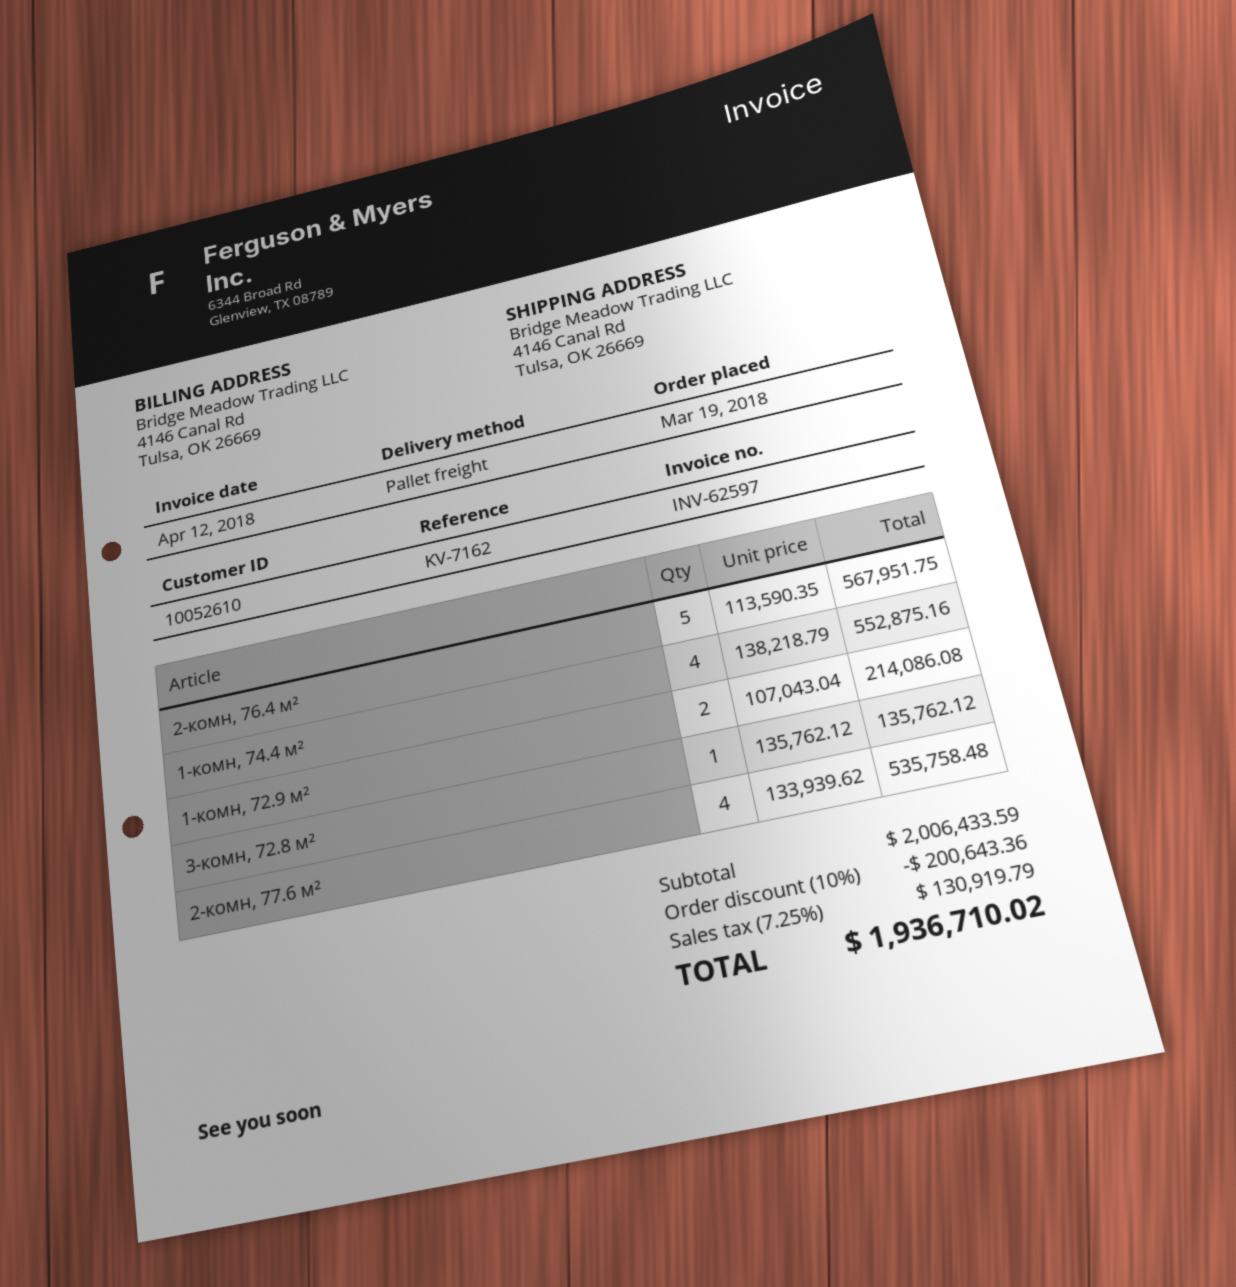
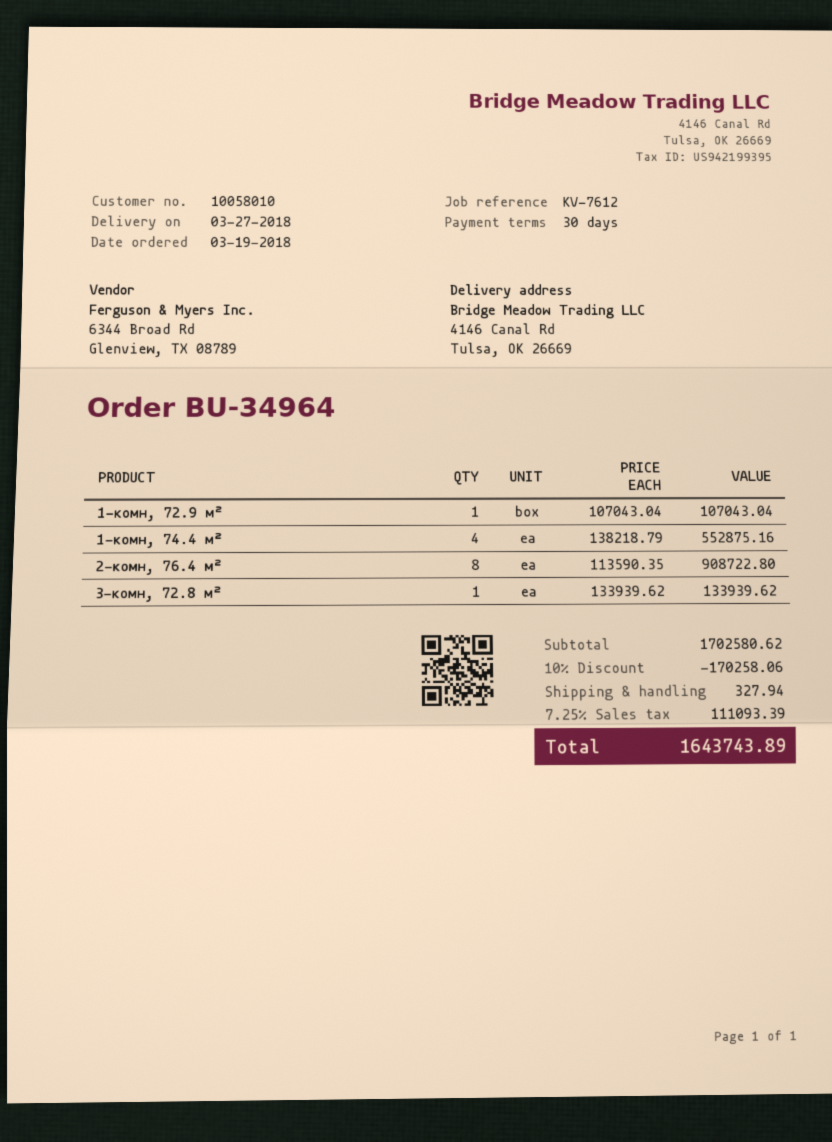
customer number: 10052610 -> 10058010
reference: KV-7162 -> KV-7612
2-комн, 76.4 м²: 5 x 113590.35 = 567951.75 -> 8 x 113590.35 = 908722.80
1-комн, 72.9 м²: 2 x 107043.04 = 214086.08 -> 1 x 107043.04 = 107043.04
3-комн, 72.8 м²: 1 x 135762.12 = 135762.12 -> 1 x 133939.62 = 133939.62
2-комн, 77.6 м²: 4 x 133939.62 = 535758.48 -> none
subtotal: 2006433.59 -> 1702580.62
discount: 10% = 200643.36 -> 10% = 170258.06
shipping: none -> 327.94
tax: 7.25% = 130919.79 -> 7.25% = 111093.39
total: 1936710.02 -> 1643743.89

